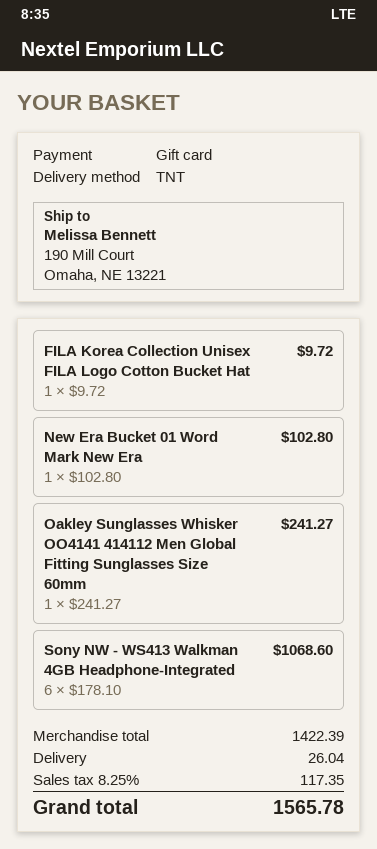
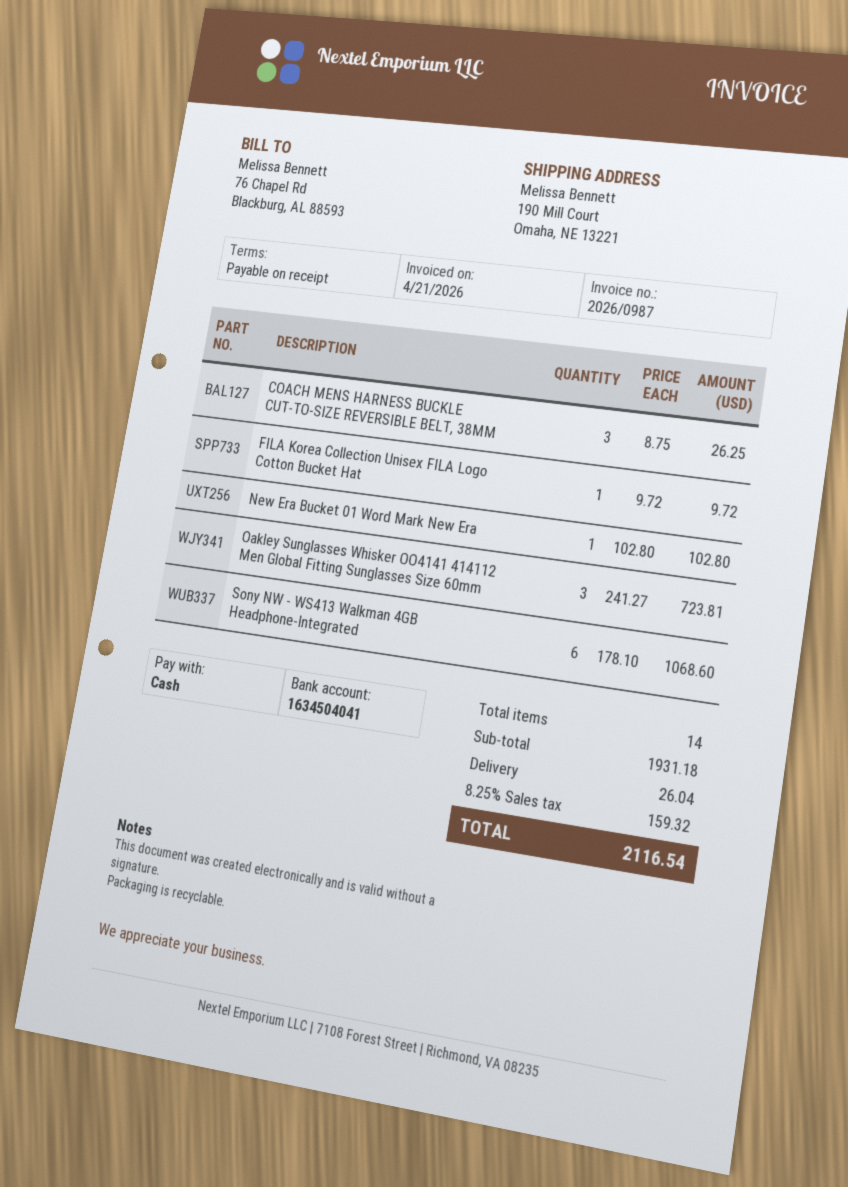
payment method: gift card -> cash
Oakley Sunglasses Whisker OO4141 414112 Men Global Fitting Sunglasses Size 60mm: 1 x 241.27 = 241.27 -> 3 x 241.27 = 723.81
COACH MENS HARNESS BUCKLE CUT-TO-SIZE REVERSIBLE BELT, 38MM: none -> 3 x 8.75 = 26.25
subtotal: 1422.39 -> 1931.18
tax: 8.25% = 117.35 -> 8.25% = 159.32
total: 1565.78 -> 2116.54

